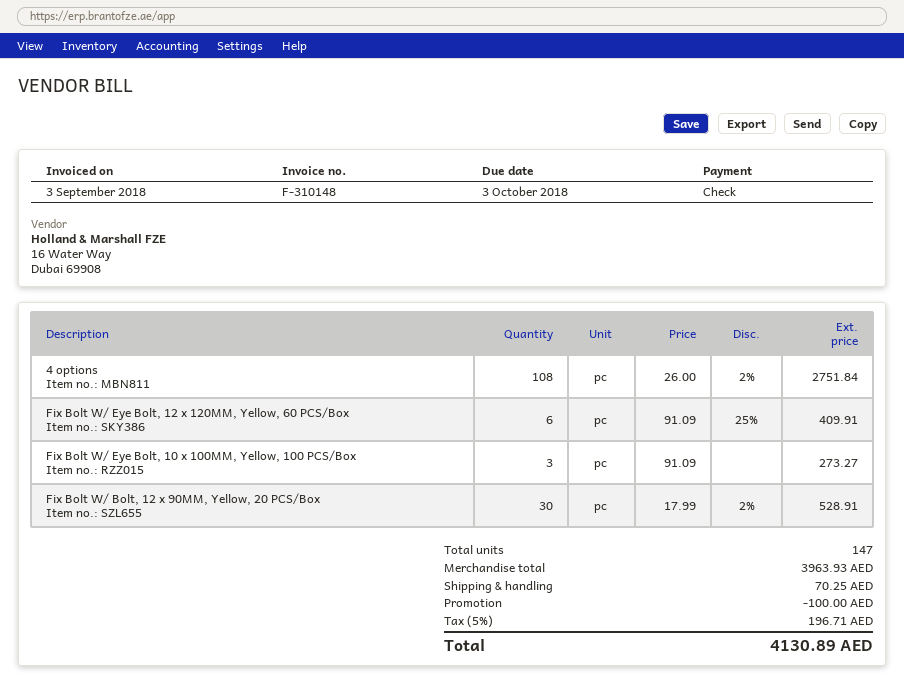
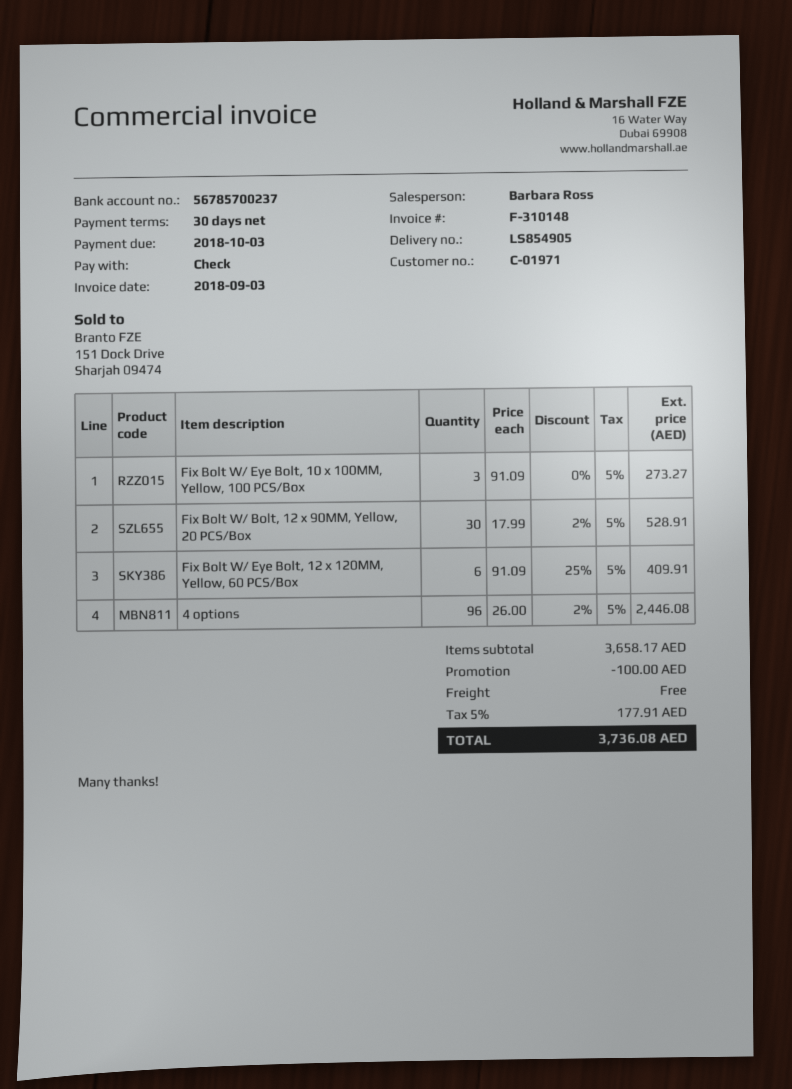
4 options: 108 x 26.00 - 2% = 2751.84 -> 96 x 26.00 - 2% = 2446.08
subtotal: 3963.93 -> 3658.17
shipping: 70.25 -> 0.00
tax: 5% = 196.71 -> 5% = 177.91
total: 4130.89 -> 3736.08

